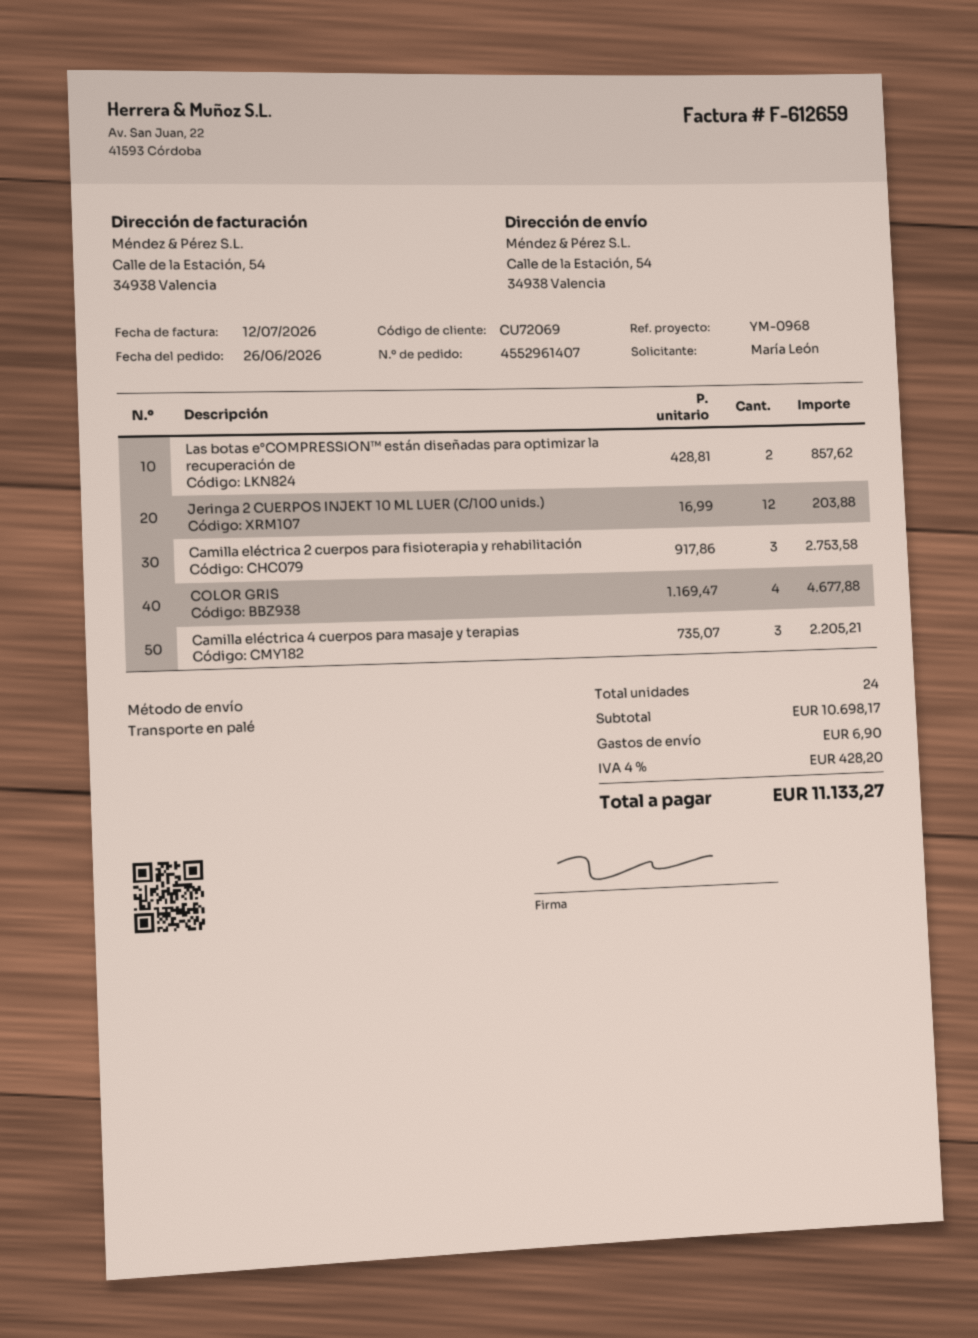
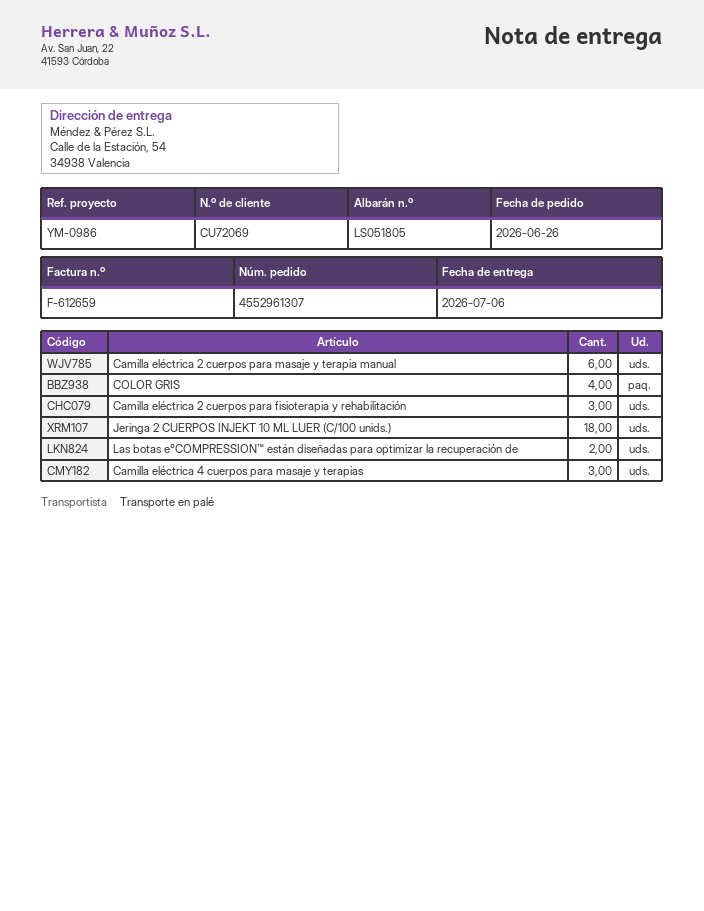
order number: 4552961407 -> 4552961307
reference: YM-0968 -> YM-0986
Jeringa 2 CUERPOS INJEKT 10 ML LUER (C/100 unids.): 12 -> 18
Camilla eléctrica 2 cuerpos para masaje y terapia manual: none -> 6

